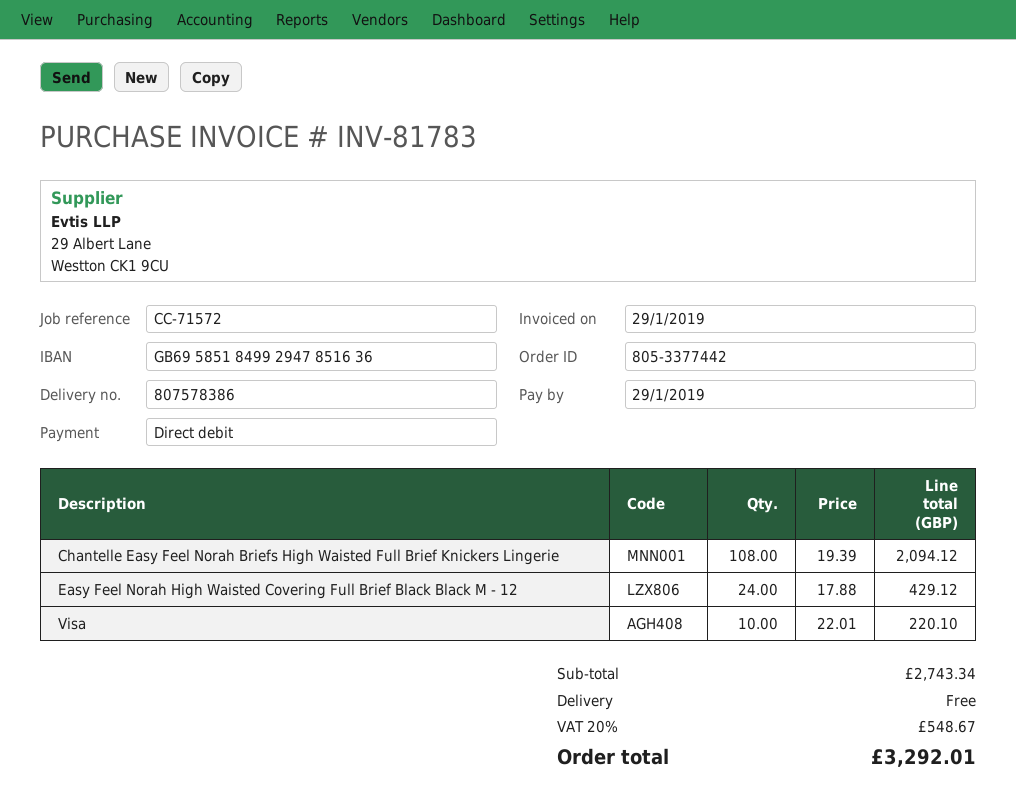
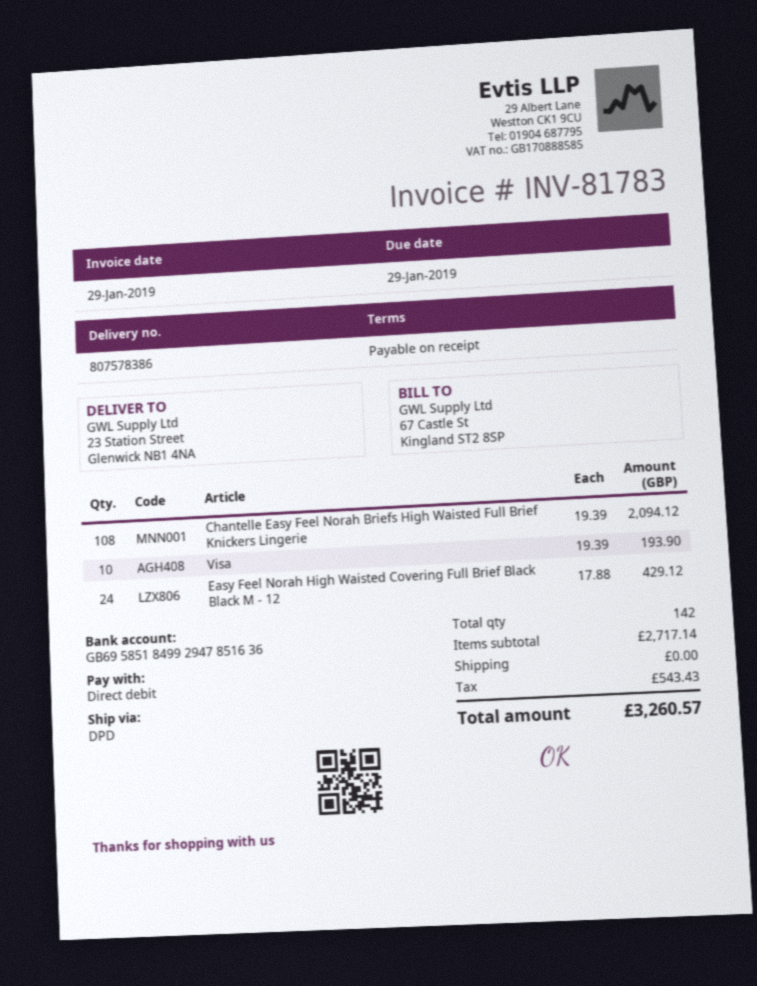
Visa: 10 x 22.01 = 220.10 -> 10 x 19.39 = 193.90
subtotal: 2743.34 -> 2717.14
tax: 548.67 -> 543.43
total: 3292.01 -> 3260.57

